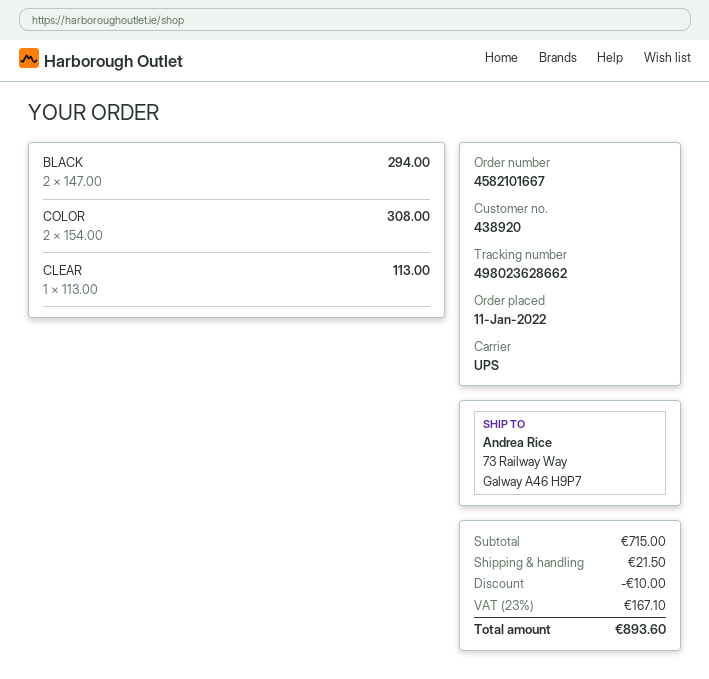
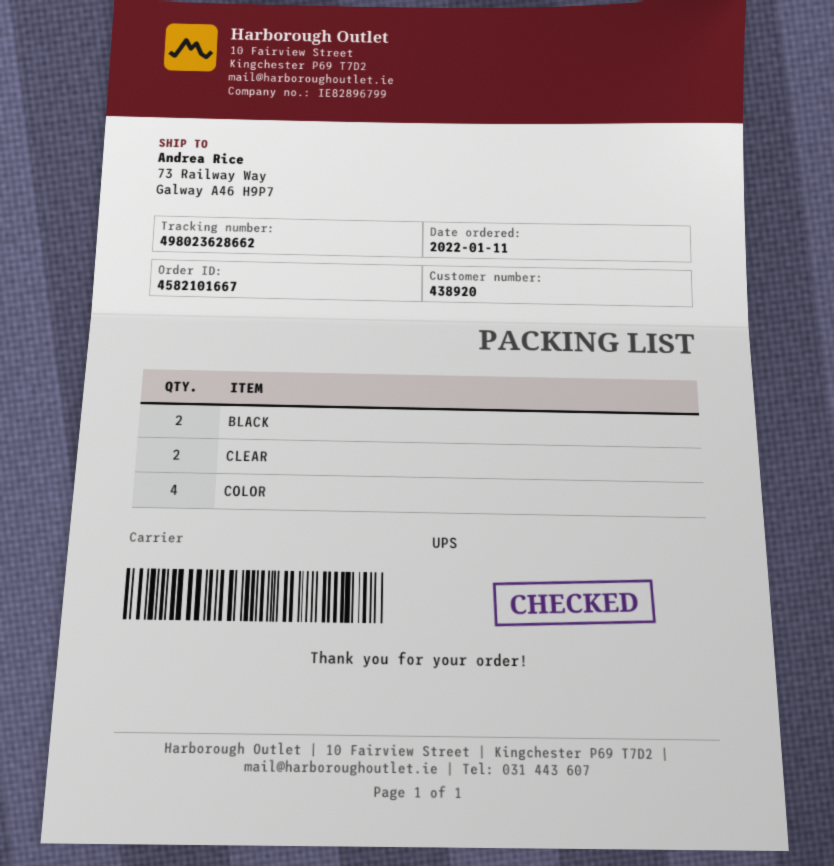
COLOR: 2 -> 4
CLEAR: 1 -> 2

